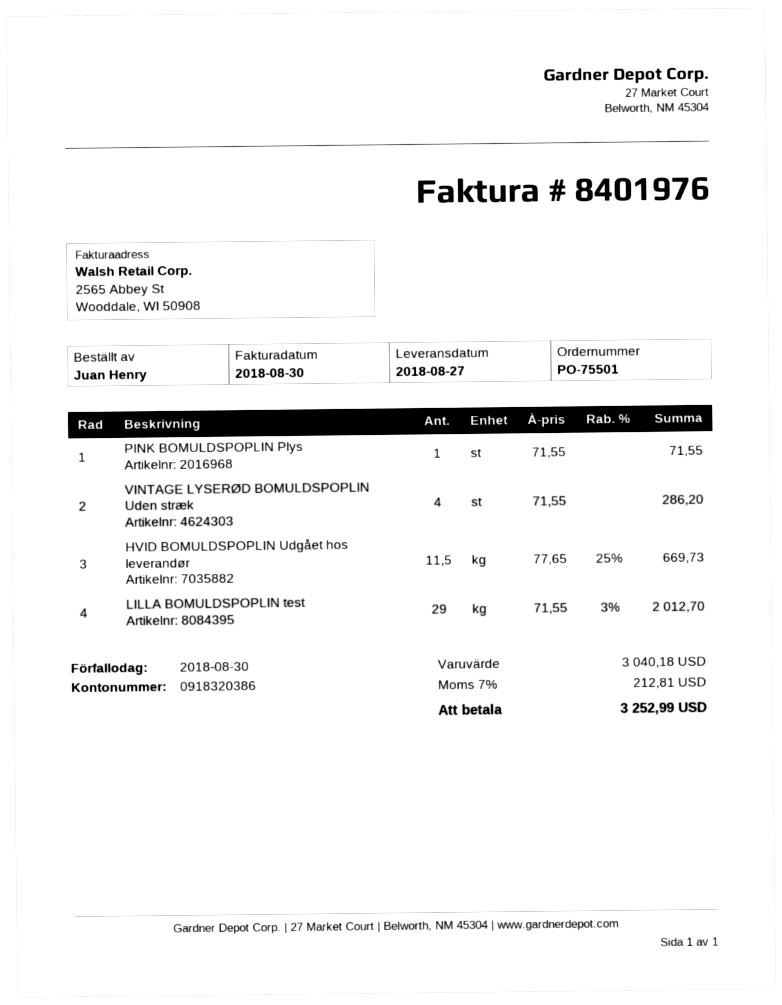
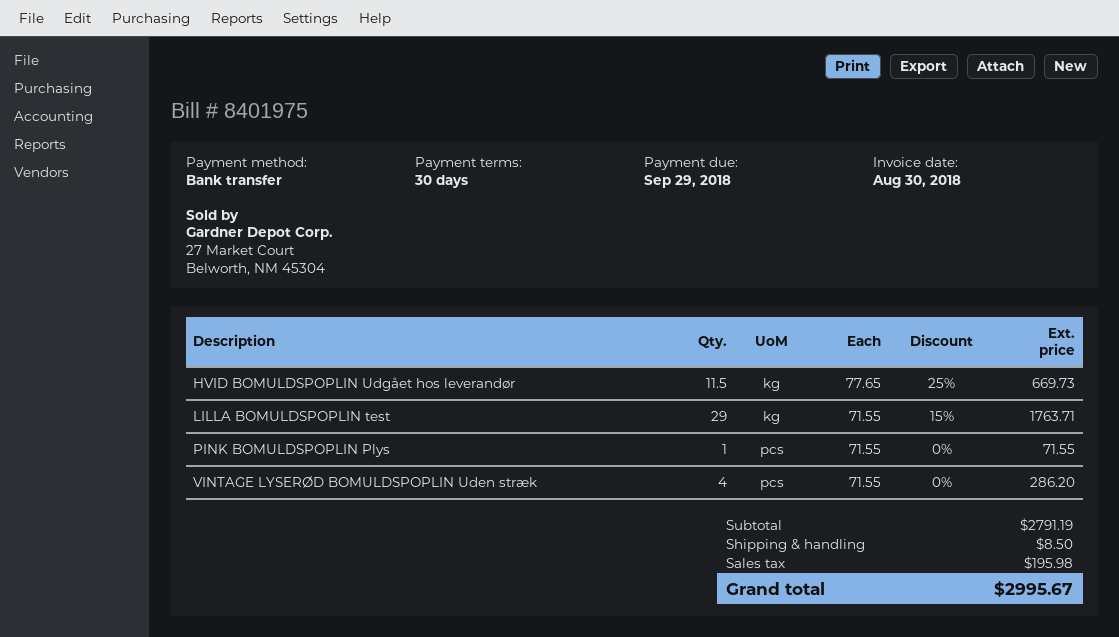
invoice number: 8401976 -> 8401975
due date: 2018-08-30 -> 2018-09-29
LILLA BOMULDSPOPLIN test: 29 x 71.55 - 3% = 2012.70 -> 29 x 71.55 - 15% = 1763.71
subtotal: 3040.18 -> 2791.19
shipping: none -> 8.50
tax: 212.81 -> 195.98
total: 3252.99 -> 2995.67

